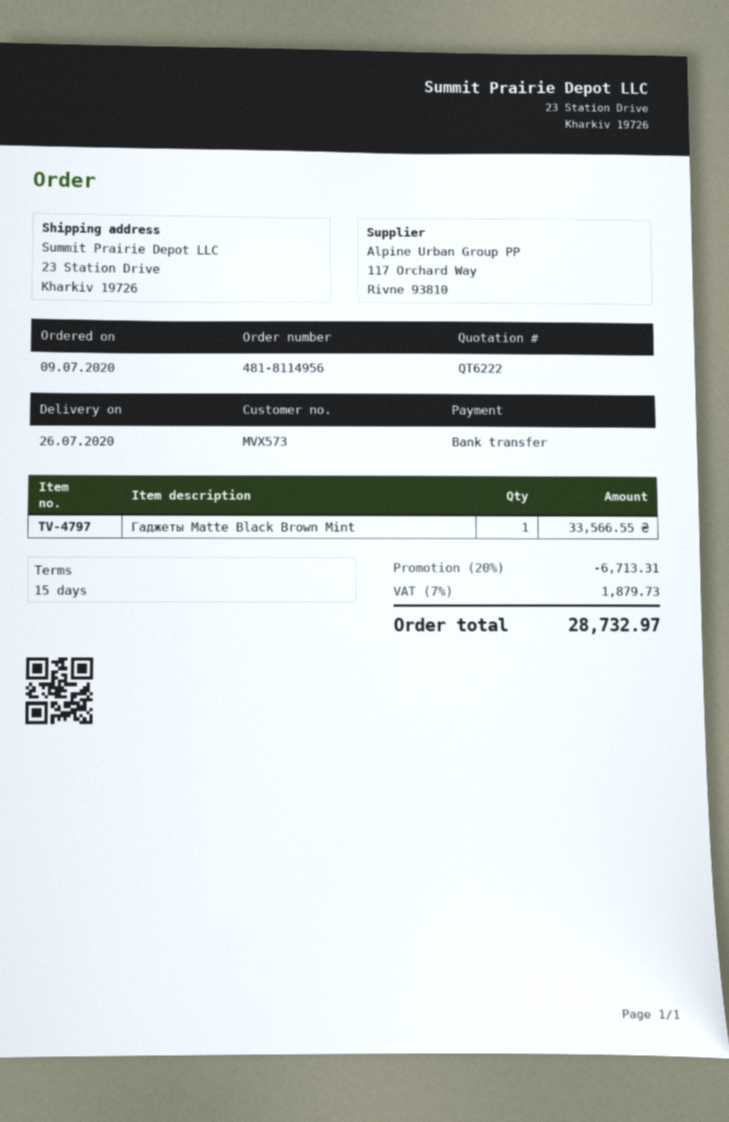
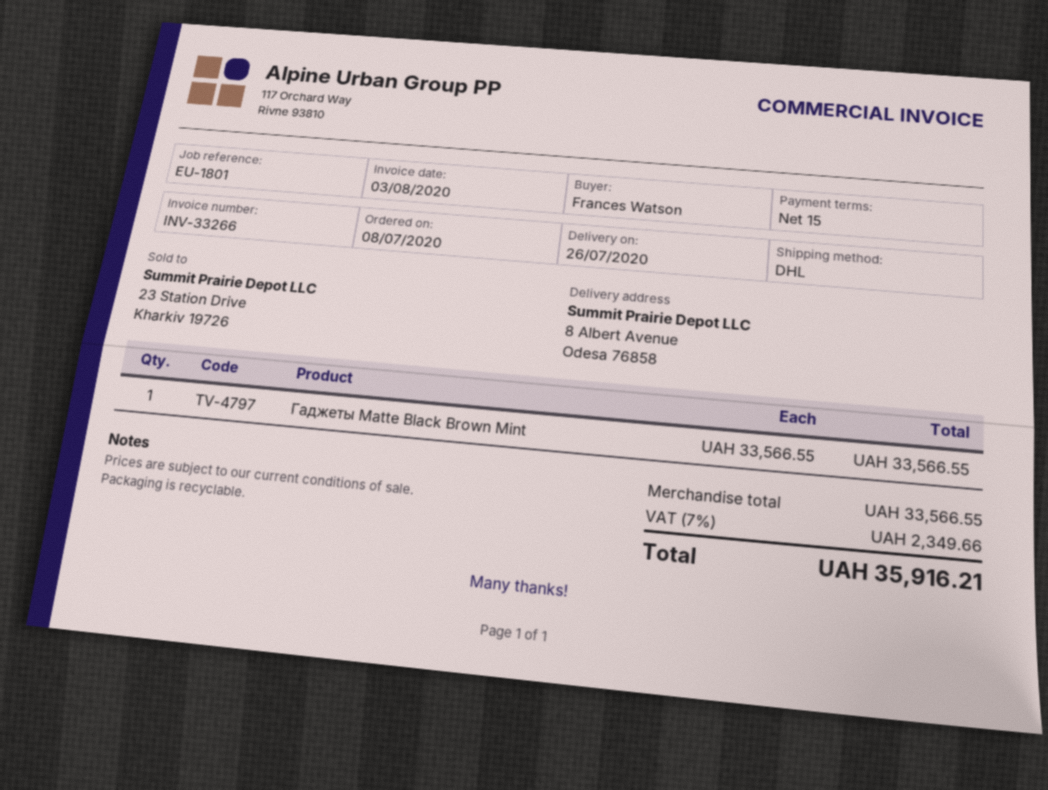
order date: 2020-07-09 -> 2020-07-08
ship to: 23 Station Drive, Kharkiv 19726 -> 8 Albert Avenue, Odesa 76858
discount: 20% = 6713.31 -> none
tax: 7% = 1879.73 -> 7% = 2349.66
total: 28732.97 -> 35916.21

